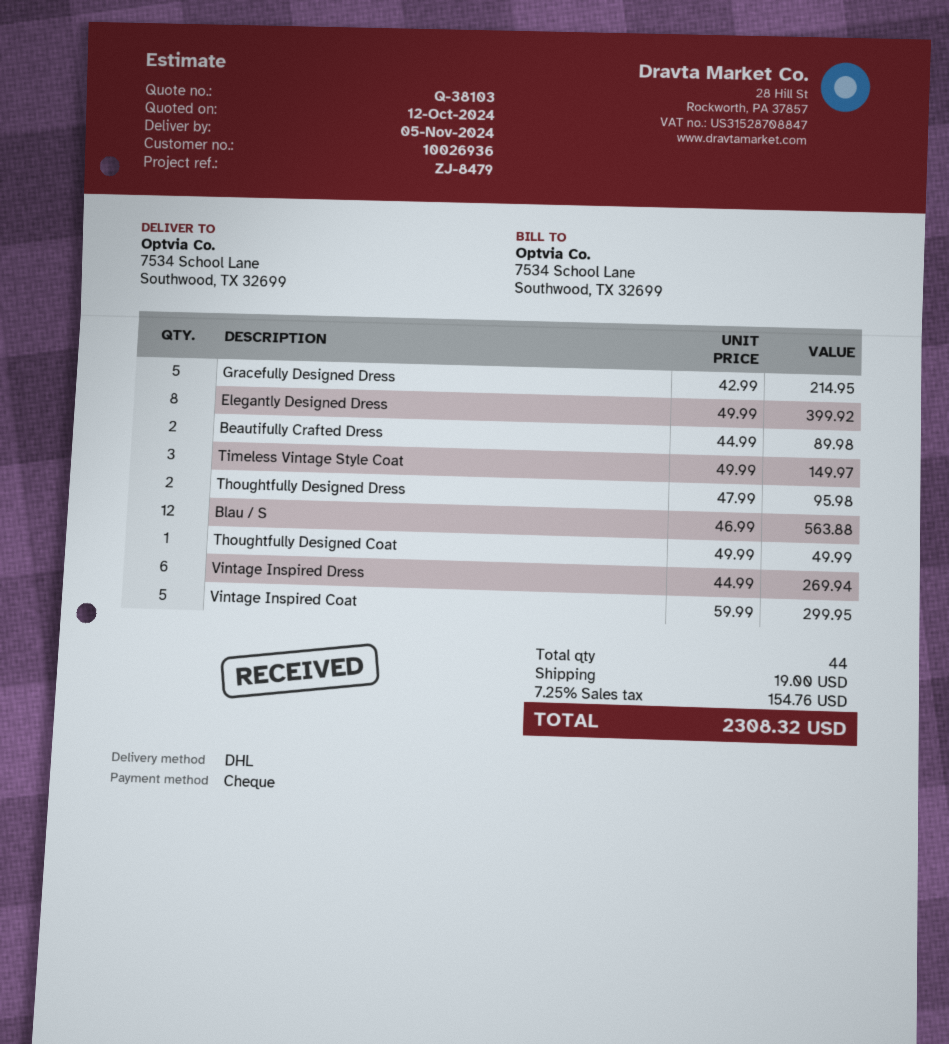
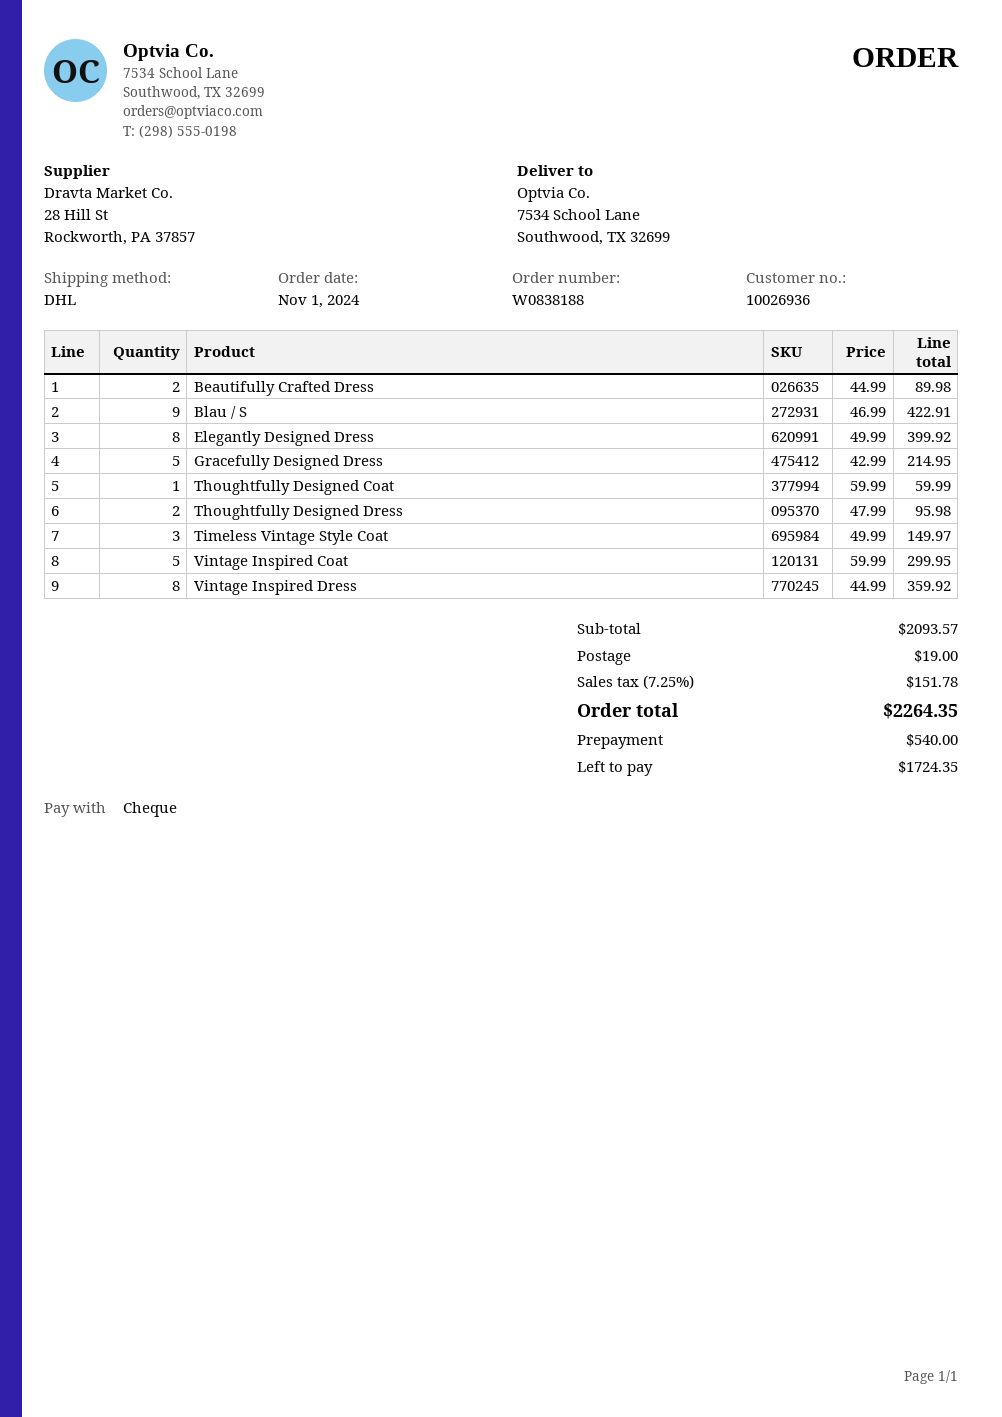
Blau / S: 12 x 46.99 = 563.88 -> 9 x 46.99 = 422.91
Thoughtfully Designed Coat: 1 x 49.99 = 49.99 -> 1 x 59.99 = 59.99
Vintage Inspired Dress: 6 x 44.99 = 269.94 -> 8 x 44.99 = 359.92
tax: 7.25% = 154.76 -> 7.25% = 151.78
total: 2308.32 -> 2264.35

